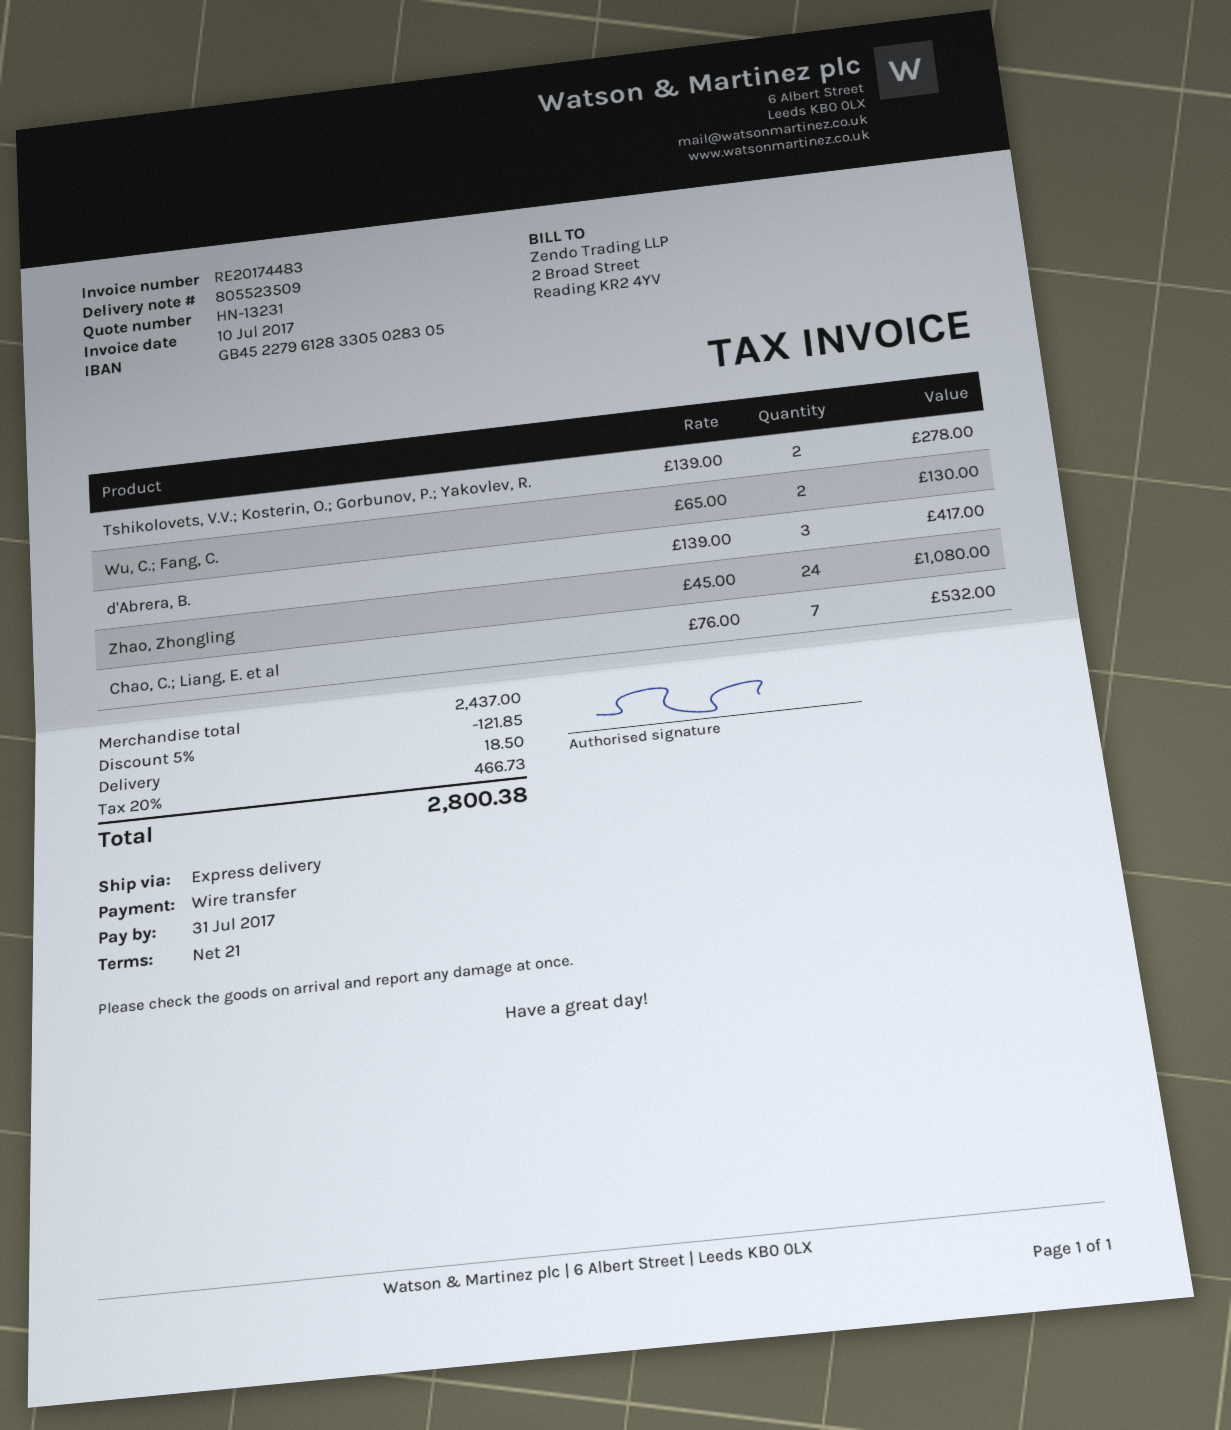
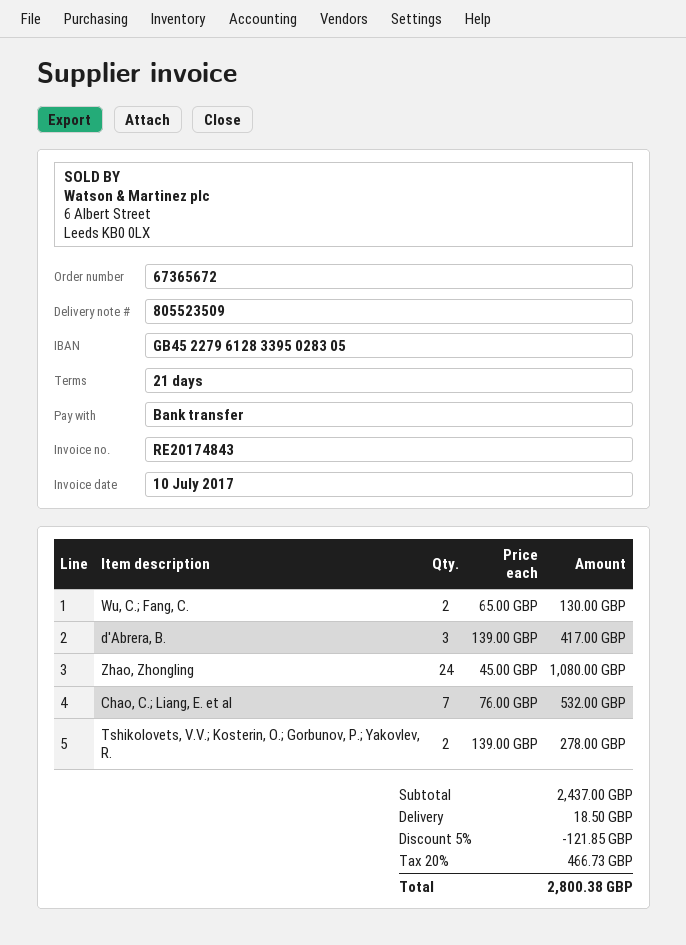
invoice number: RE20174483 -> RE20174843
bank account: GB45227961283305028305 -> GB45227961283395028305

